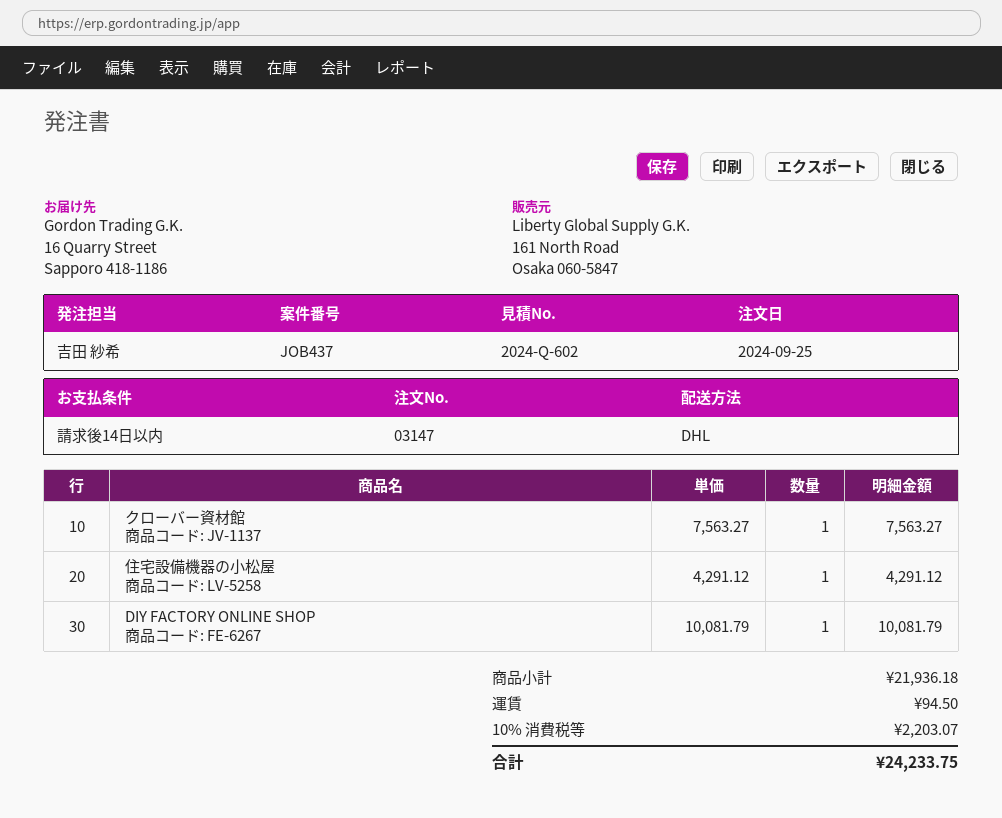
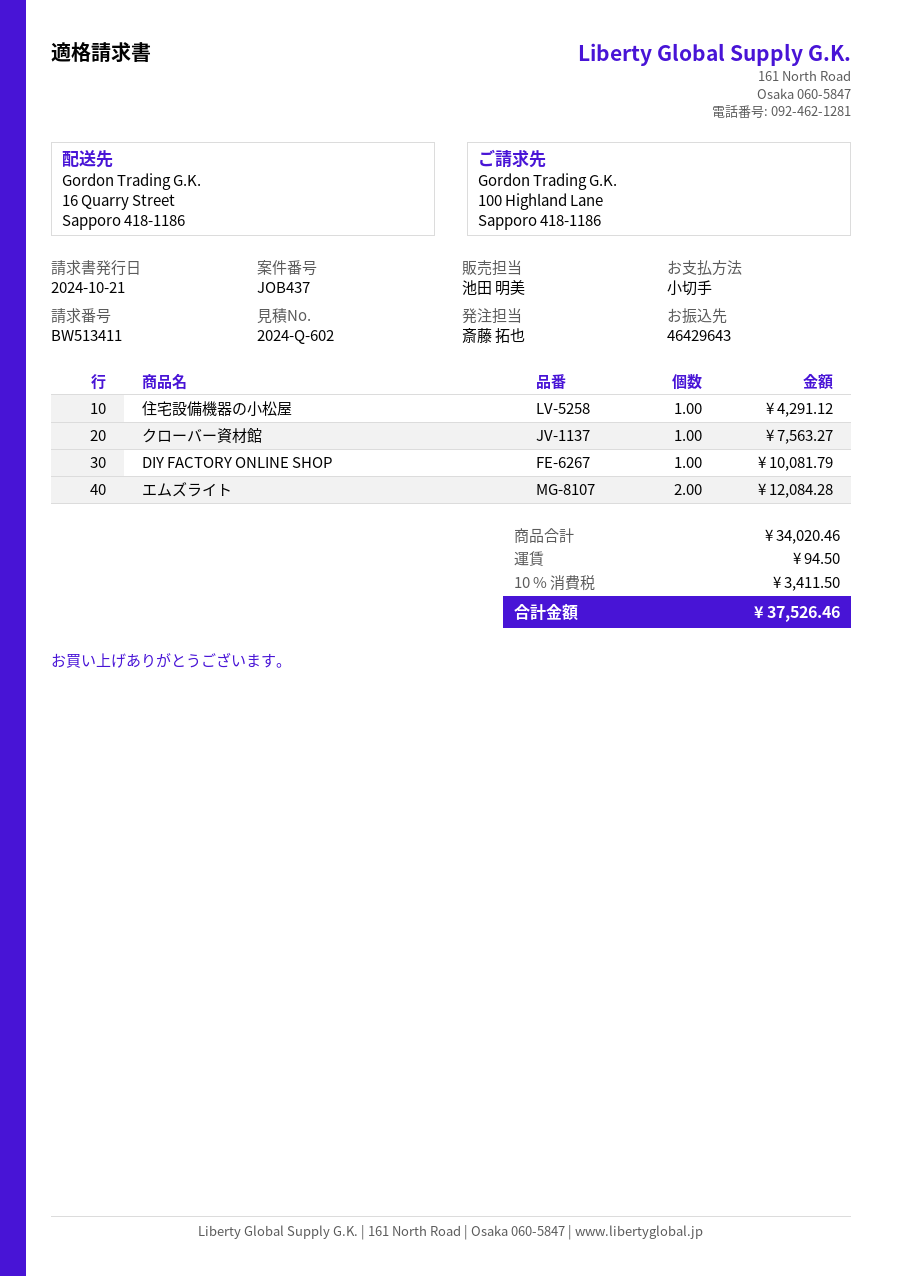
ordered by: 吉田 紗希 -> 斎藤 拓也
エムズライト: none -> 2 for 12084.28
subtotal: 21936.18 -> 34020.46
tax: 10% = 2203.07 -> 10% = 3411.50
total: 24233.75 -> 37526.46

